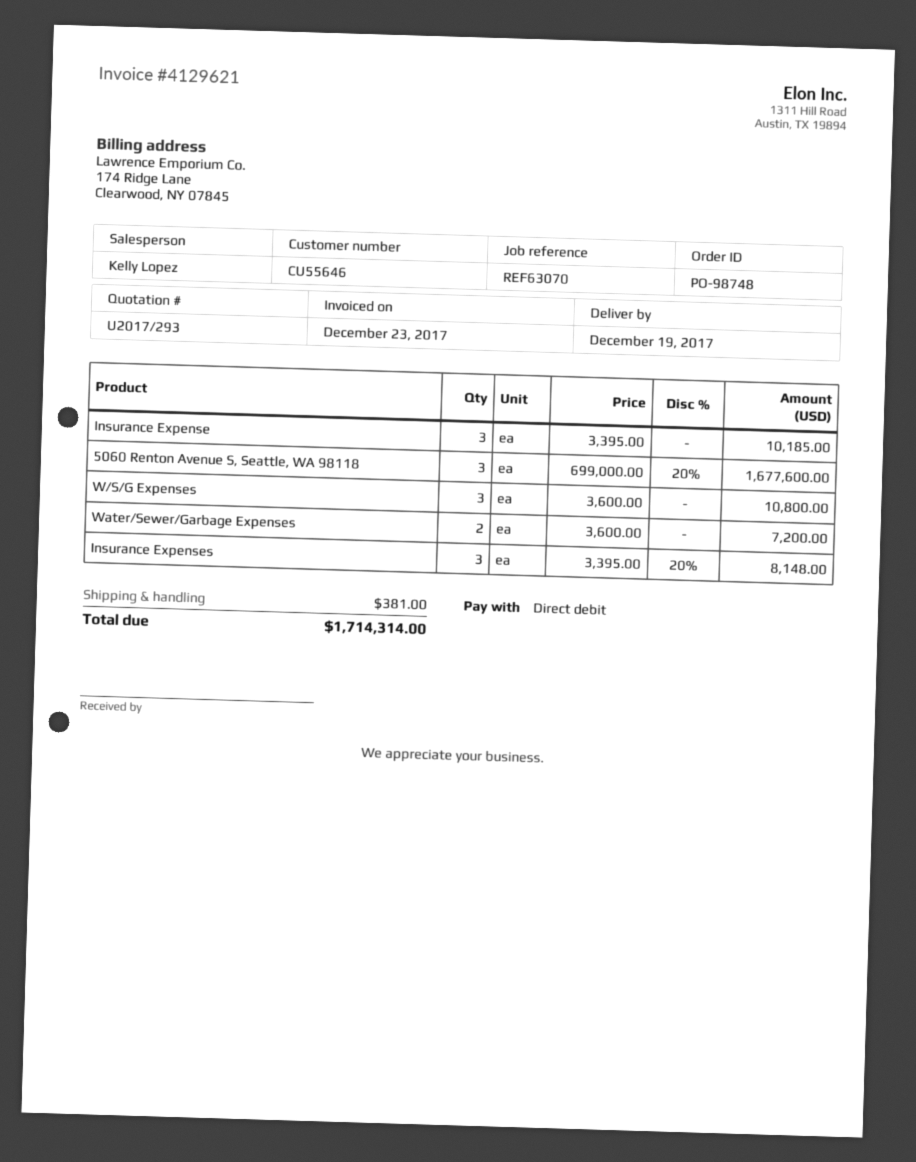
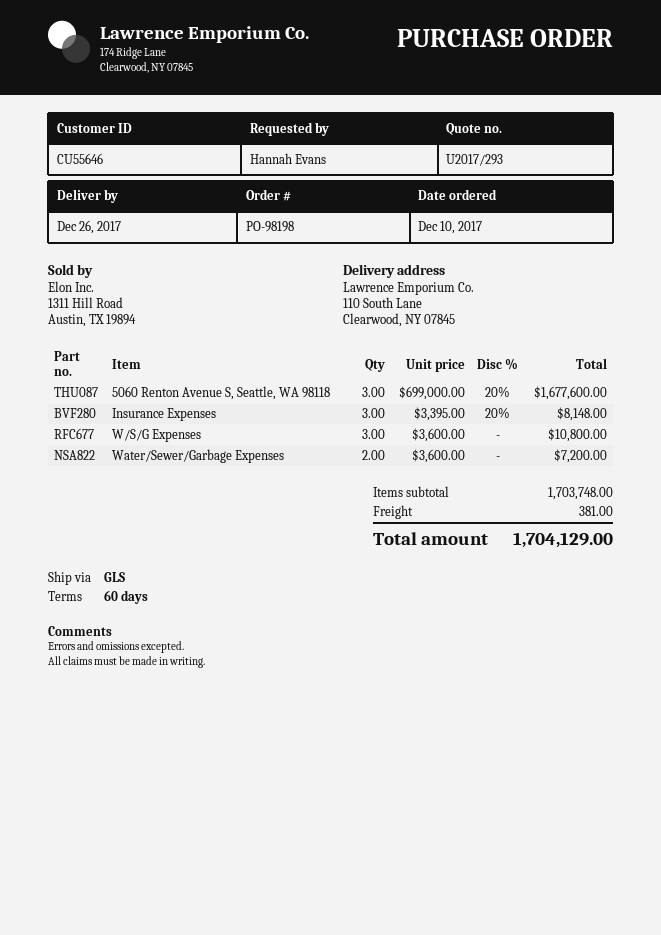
order number: PO-98748 -> PO-98198
delivery date: 2017-12-19 -> 2017-12-26
Insurance Expense: 3 x 3395.00 = 10185.00 -> none
total: 1714314.00 -> 1704129.00

